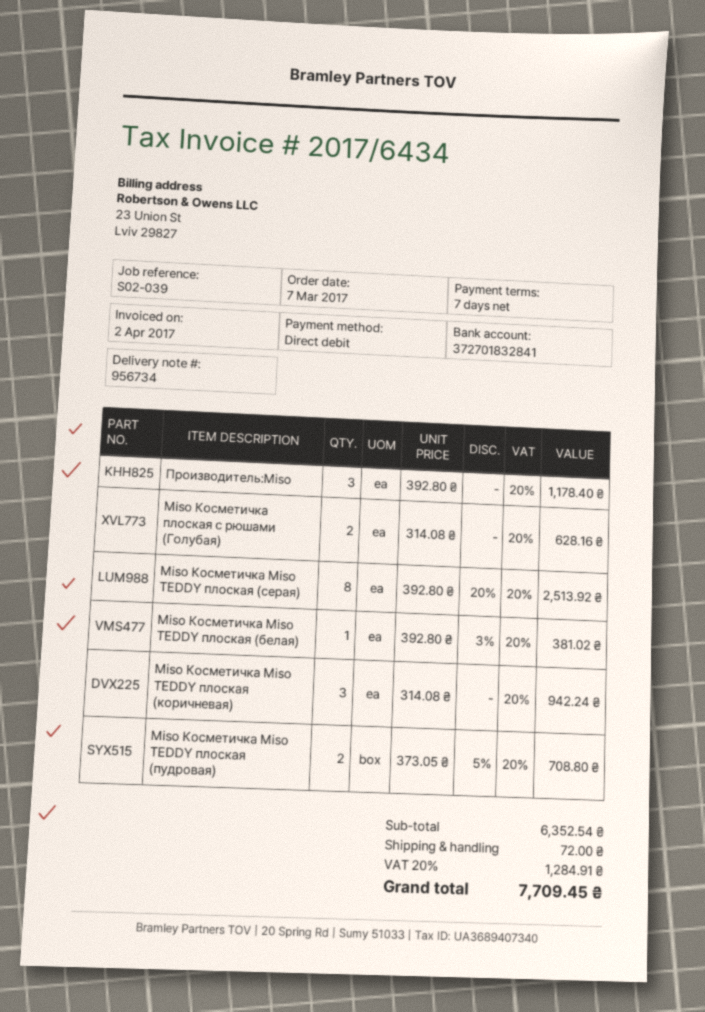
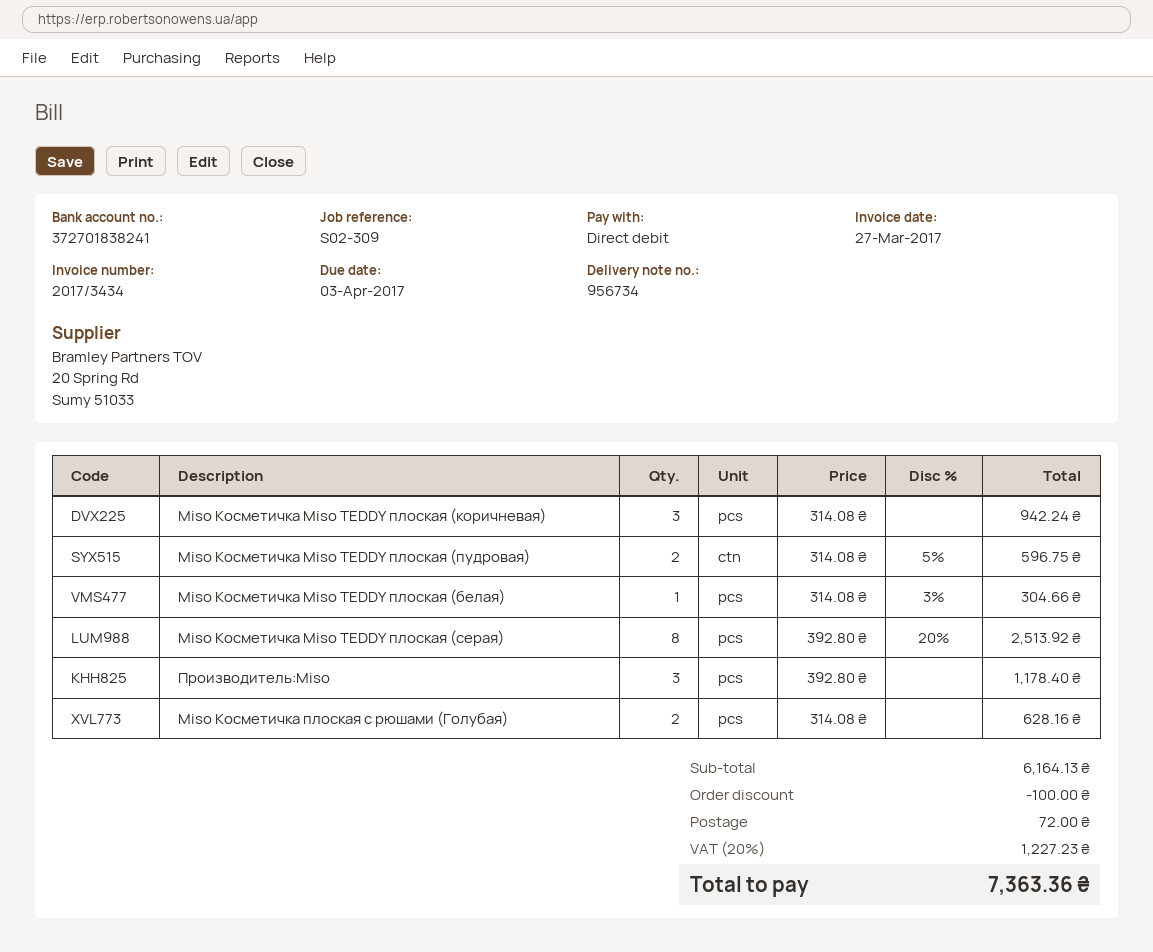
invoice number: 2017/6434 -> 2017/3434
invoice date: 2017-04-02 -> 2017-03-27
reference: S02-039 -> S02-309
bank account: 372701832841 -> 372701838241
Miso Косметичка Miso TEDDY плоская (белая): 1 x 392.80 - 3% = 381.02 -> 1 x 314.08 - 3% = 304.66
Miso Косметичка Miso TEDDY плоская (пудровая): 2 x 373.05 - 5% = 708.80 -> 2 x 314.08 - 5% = 596.75
subtotal: 6352.54 -> 6164.13
discount: none -> 100.00
tax: 20% = 1284.91 -> 20% = 1227.23
total: 7709.45 -> 7363.36

